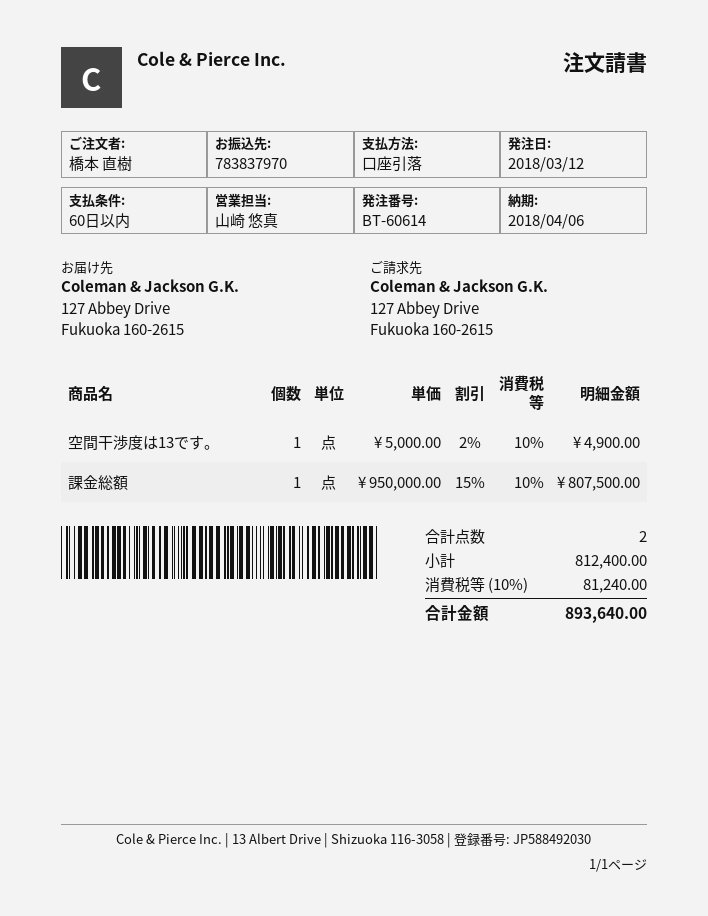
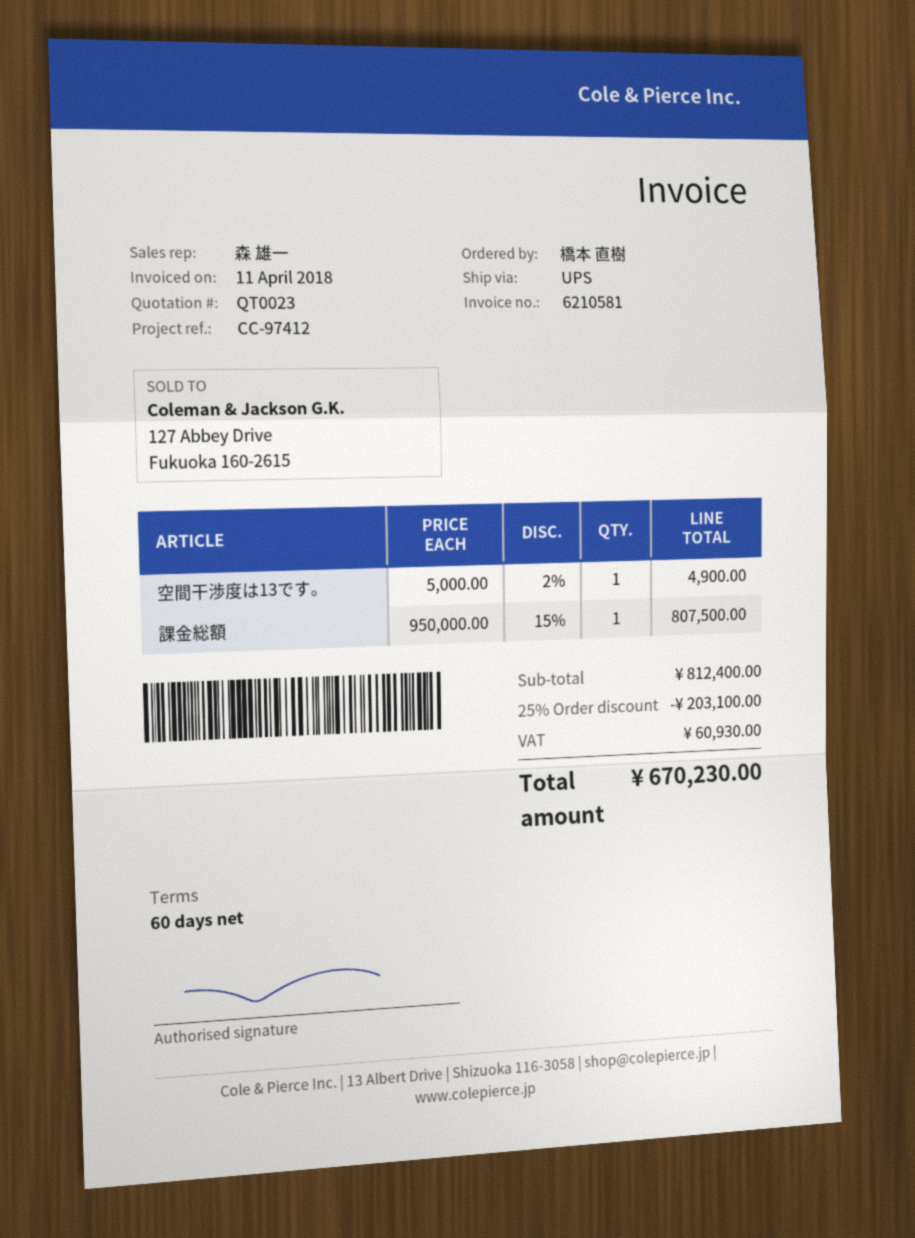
sales rep: 山崎 悠真 -> 森 雄一
discount: none -> 25% = 203100.00
tax: 81240.00 -> 60930.00
total: 893640.00 -> 670230.00

